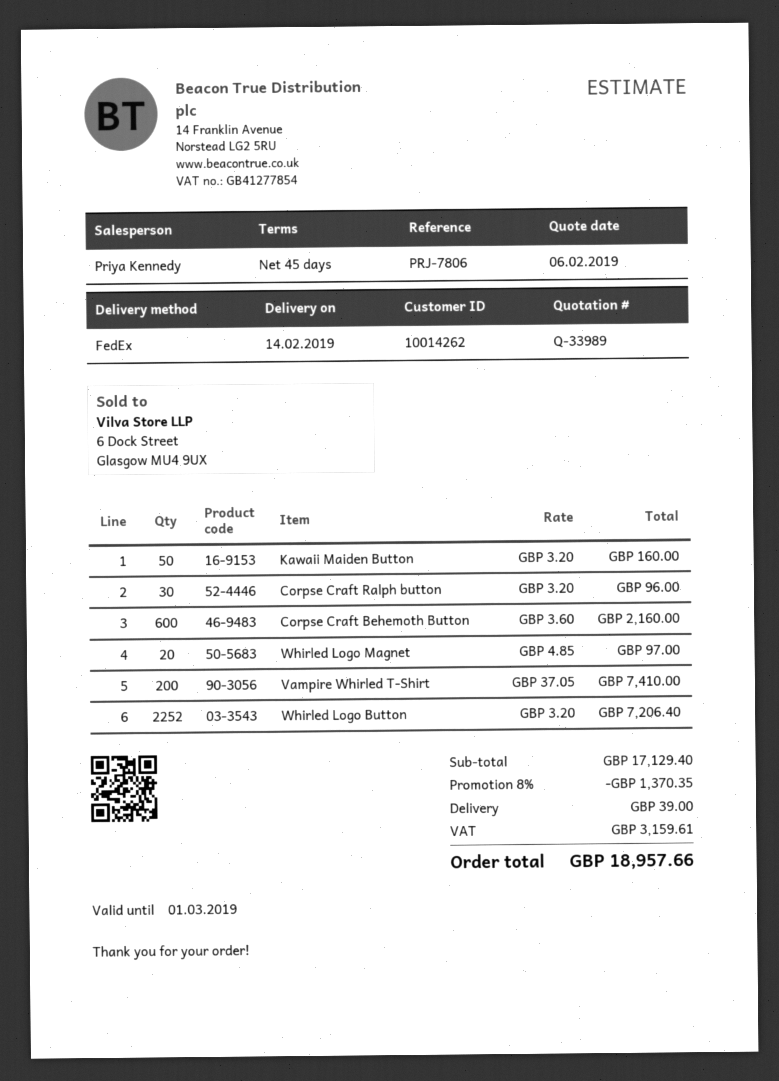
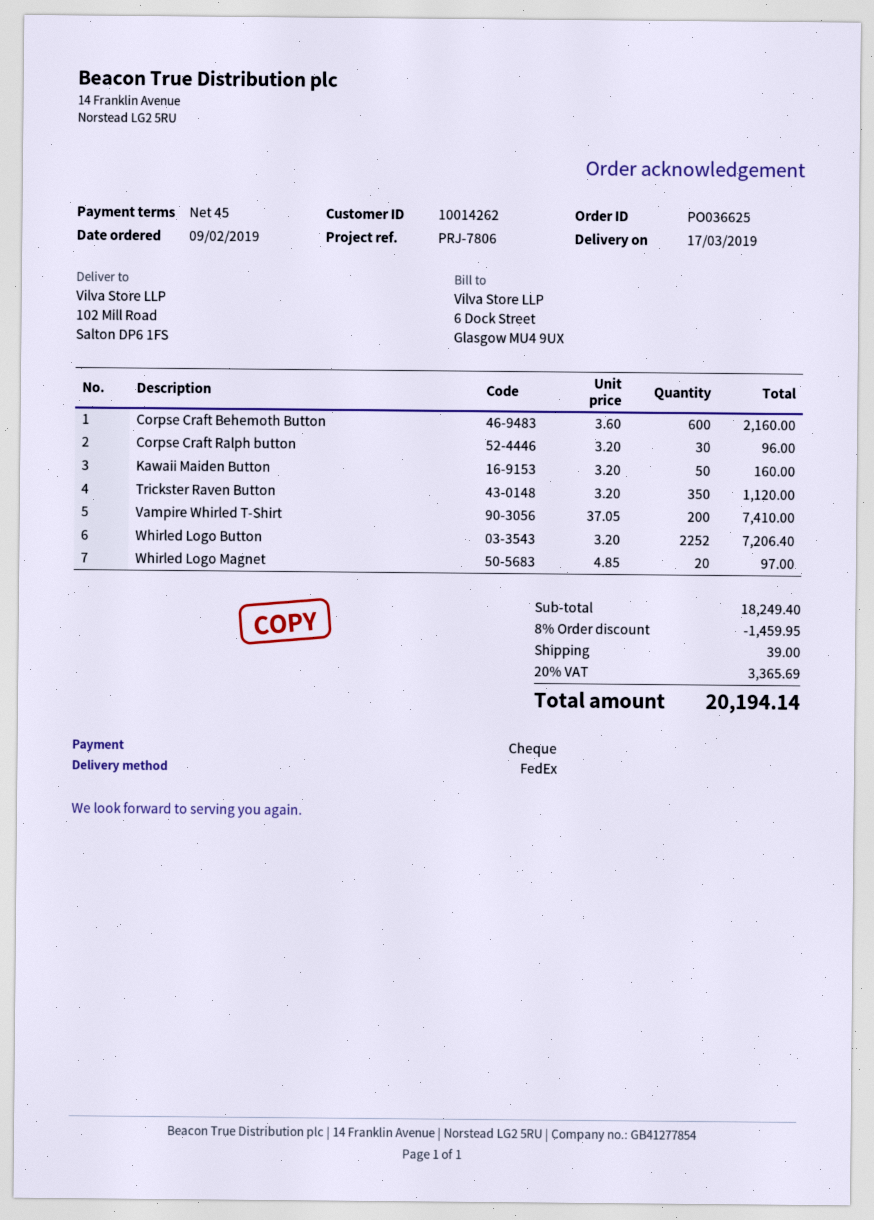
delivery date: 2019-02-14 -> 2019-03-17
Trickster Raven Button: none -> 350 x 3.20 = 1120.00
subtotal: 17129.40 -> 18249.40
discount: 8% = 1370.35 -> 8% = 1459.95
tax: 3159.61 -> 3365.69
total: 18957.66 -> 20194.14

